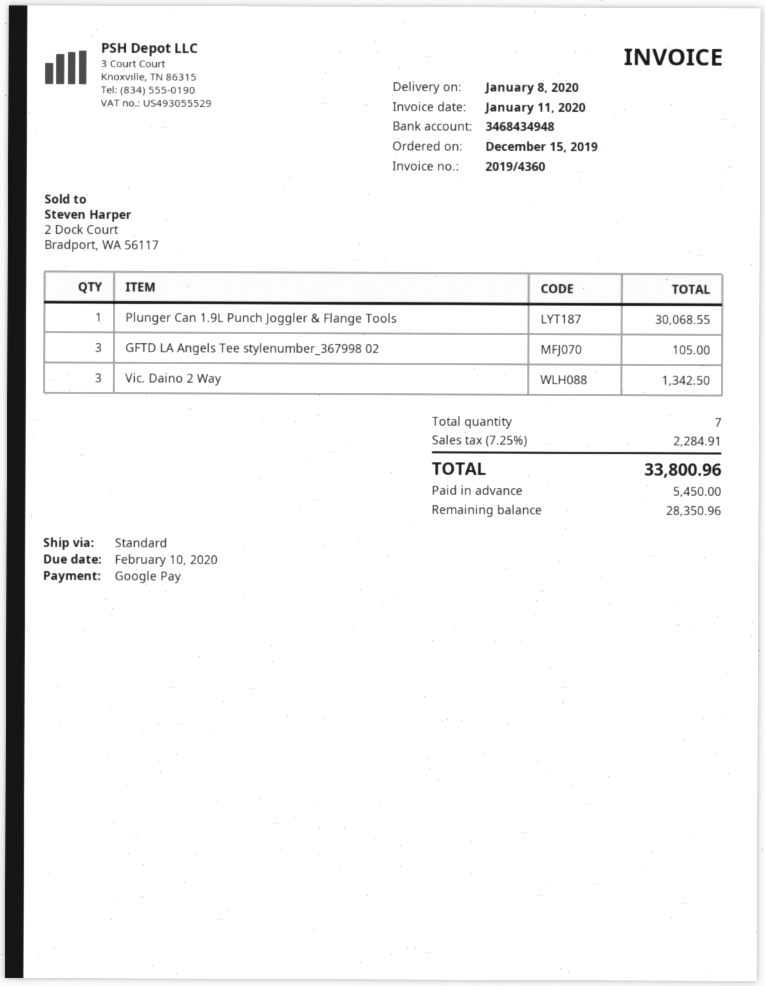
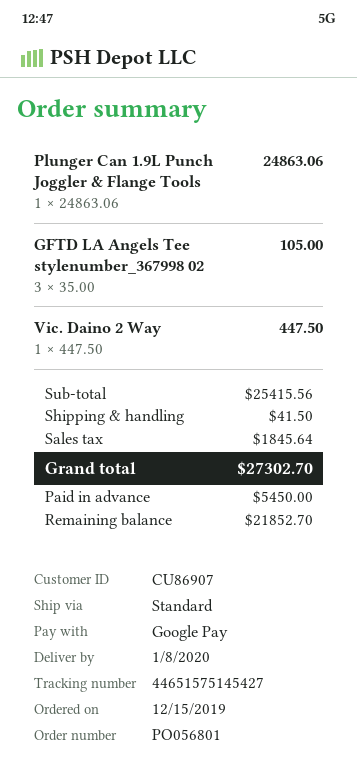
Plunger Can 1.9L Punch Joggler & Flange Tools: 1 for 30068.55 -> 1 for 24863.06
Vic. Daino 2 Way: 3 for 1342.50 -> 1 for 447.50
shipping: none -> 41.50
tax: 2284.91 -> 1845.64
total: 33800.96 -> 27302.70
balance: 28350.96 -> 21852.70

